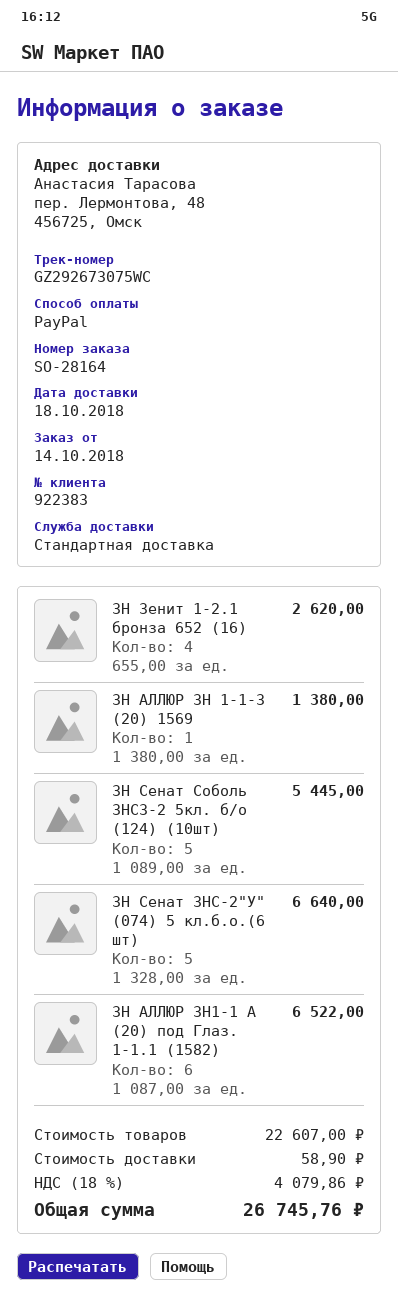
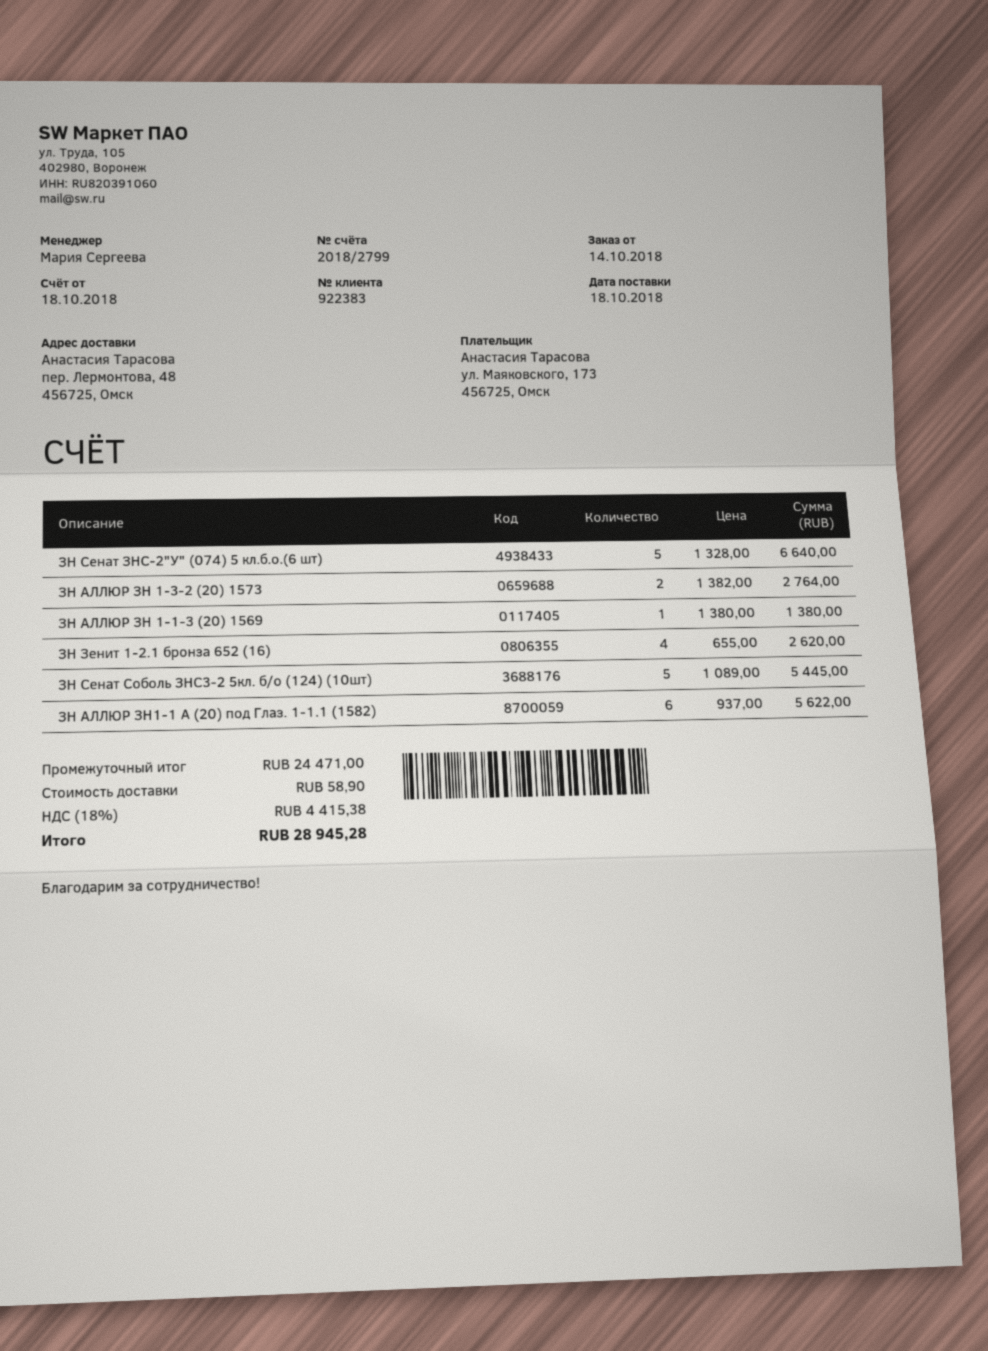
ЗН АЛЛЮР ЗН1-1 А (20) под Глаз. 1-1.1 (1582): 6 x 1087.00 = 6522.00 -> 6 x 937.00 = 5622.00
ЗН АЛЛЮР ЗН 1-3-2 (20) 1573: none -> 2 x 1382.00 = 2764.00
subtotal: 22607.00 -> 24471.00
tax: 18% = 4079.86 -> 18% = 4415.38
total: 26745.76 -> 28945.28

